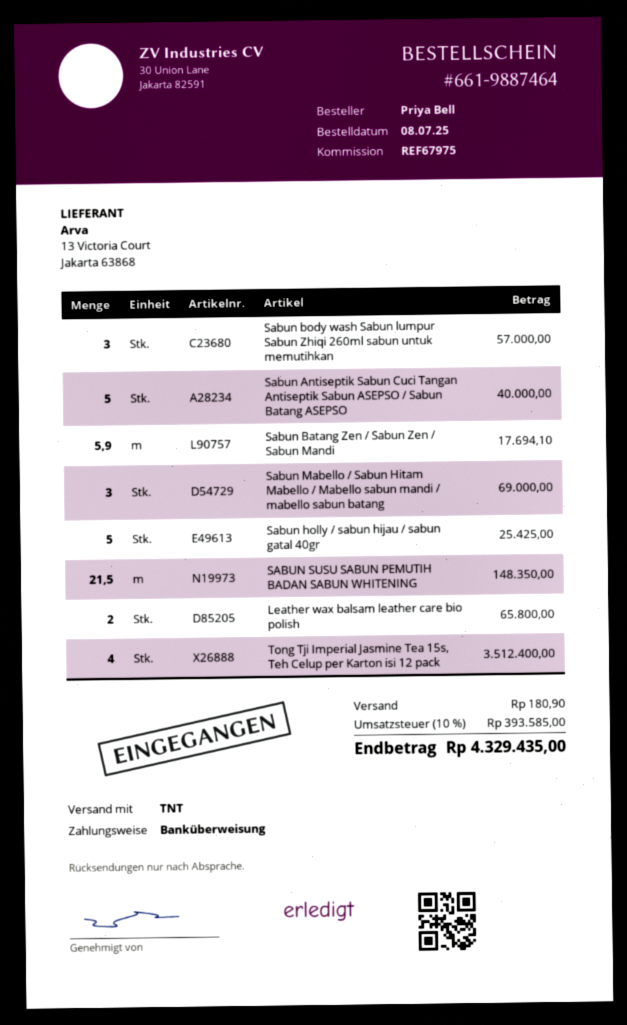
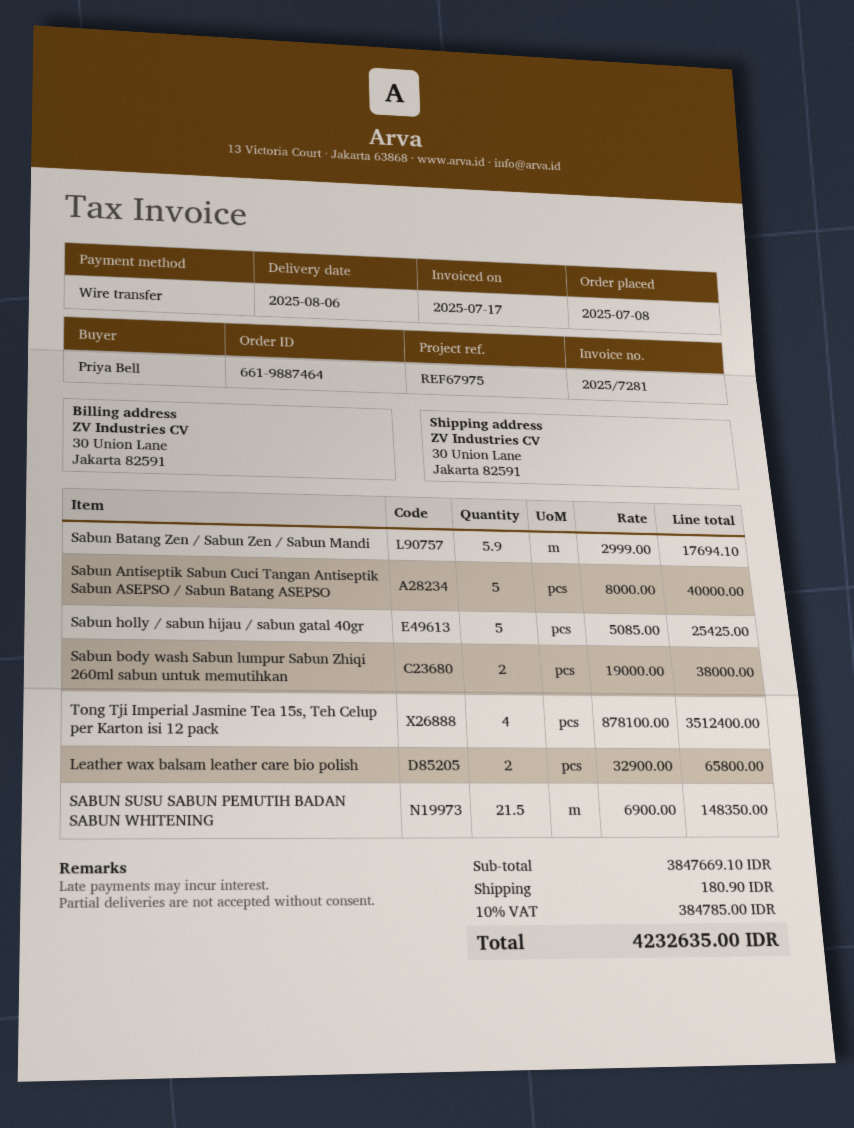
Sabun body wash Sabun lumpur Sabun Zhiqi 260ml sabun untuk memutihkan: 3 for 57000.00 -> 2 for 38000.00
Sabun Mabello / Sabun Hitam Mabello / Mabello sabun mandi / mabello sabun batang: 3 for 69000.00 -> none
tax: 10% = 393585.00 -> 10% = 384785.00
total: 4329435.00 -> 4232635.00

